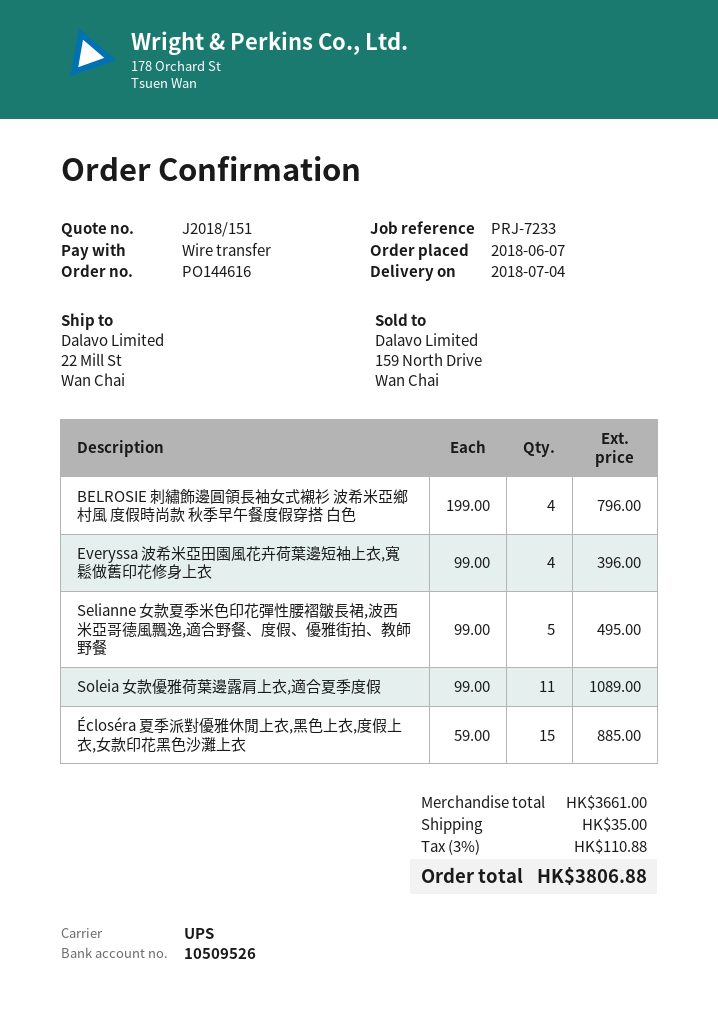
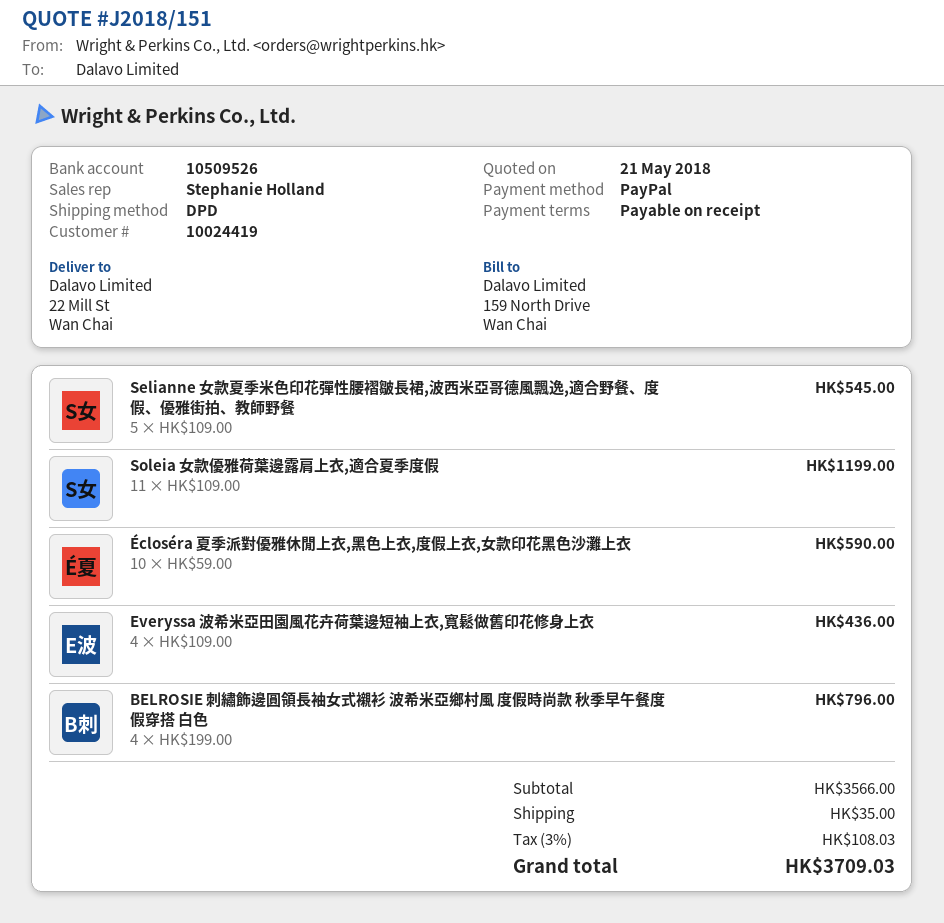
payment method: bank transfer -> PayPal
shipping method: UPS -> DPD
Everyssa 波希米亞田園風花卉荷葉邊短袖上衣,寬鬆做舊印花修身上衣: 4 x 99.00 = 396.00 -> 4 x 109.00 = 436.00
Selianne 女款夏季米色印花彈性腰褶皺長裙,波西米亞哥德風飄逸,適合野餐、度假、優雅街拍、教師野餐: 5 x 99.00 = 495.00 -> 5 x 109.00 = 545.00
Soleia 女款優雅荷葉邊露肩上衣,適合夏季度假: 11 x 99.00 = 1089.00 -> 11 x 109.00 = 1199.00
Écloséra 夏季派對優雅休閒上衣,黑色上衣,度假上衣,女款印花黑色沙灘上衣: 15 x 59.00 = 885.00 -> 10 x 59.00 = 590.00
subtotal: 3661.00 -> 3566.00
tax: 3% = 110.88 -> 3% = 108.03
total: 3806.88 -> 3709.03

